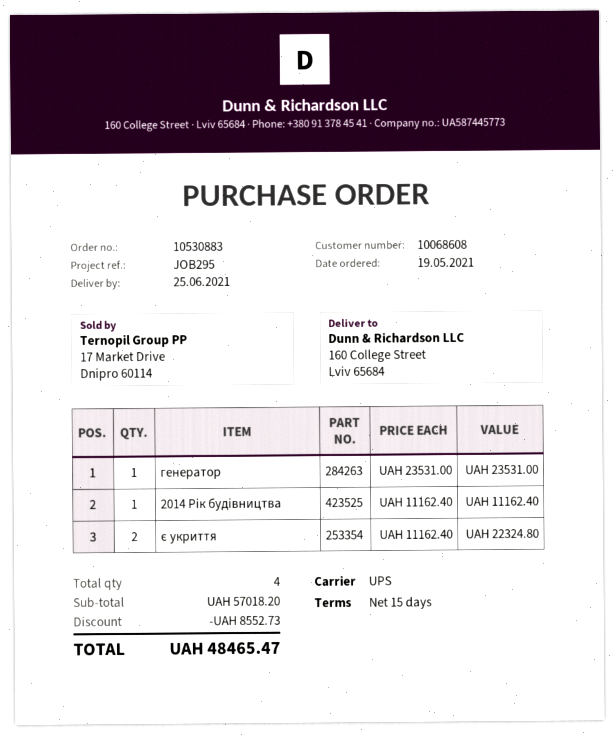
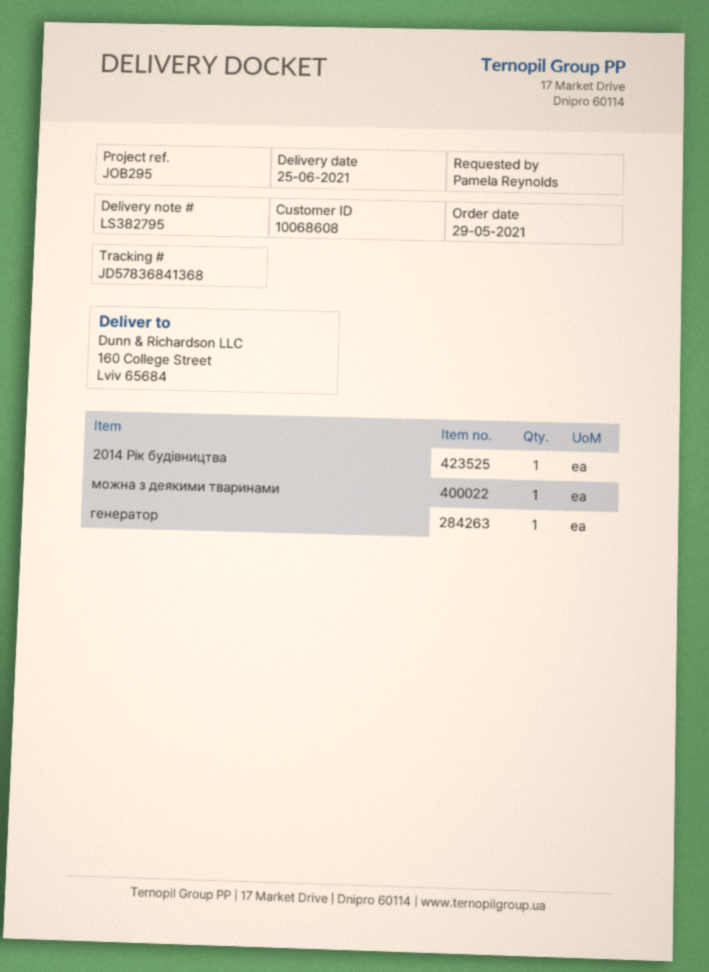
order date: 2021-05-19 -> 2021-05-29
є укриття: 2 -> none
можна з деякими тваринами: none -> 1

